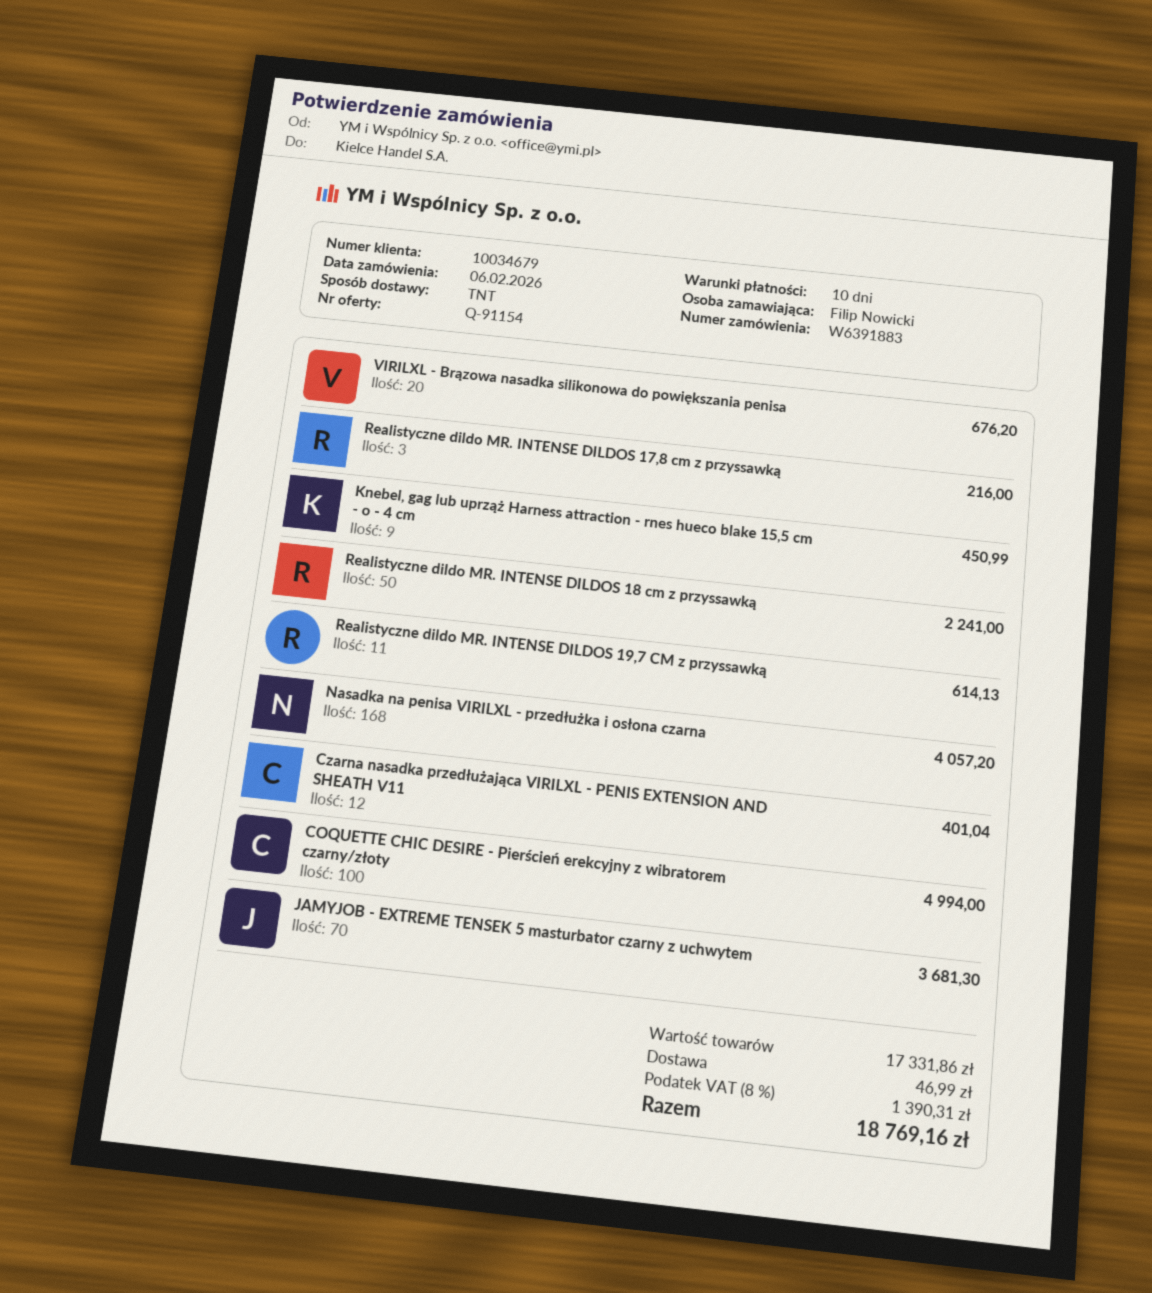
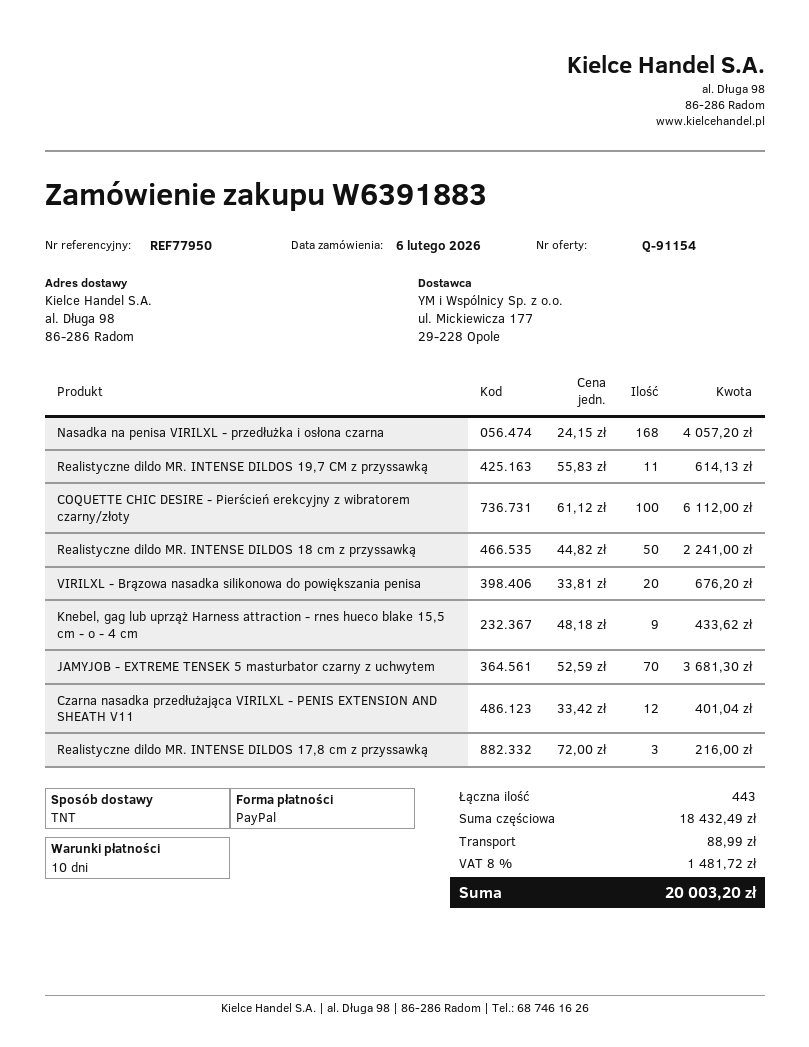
Knebel, gag lub uprząż Harness attraction - rnes hueco blake 15,5 cm - o - 4 cm: 9 for 450.99 -> 9 for 433.62
COQUETTE CHIC DESIRE - Pierścień erekcyjny z wibratorem czarny/złoty: 100 for 4994.00 -> 100 for 6112.00
subtotal: 17331.86 -> 18432.49
shipping: 46.99 -> 88.99
tax: 8% = 1390.31 -> 8% = 1481.72
total: 18769.16 -> 20003.20

